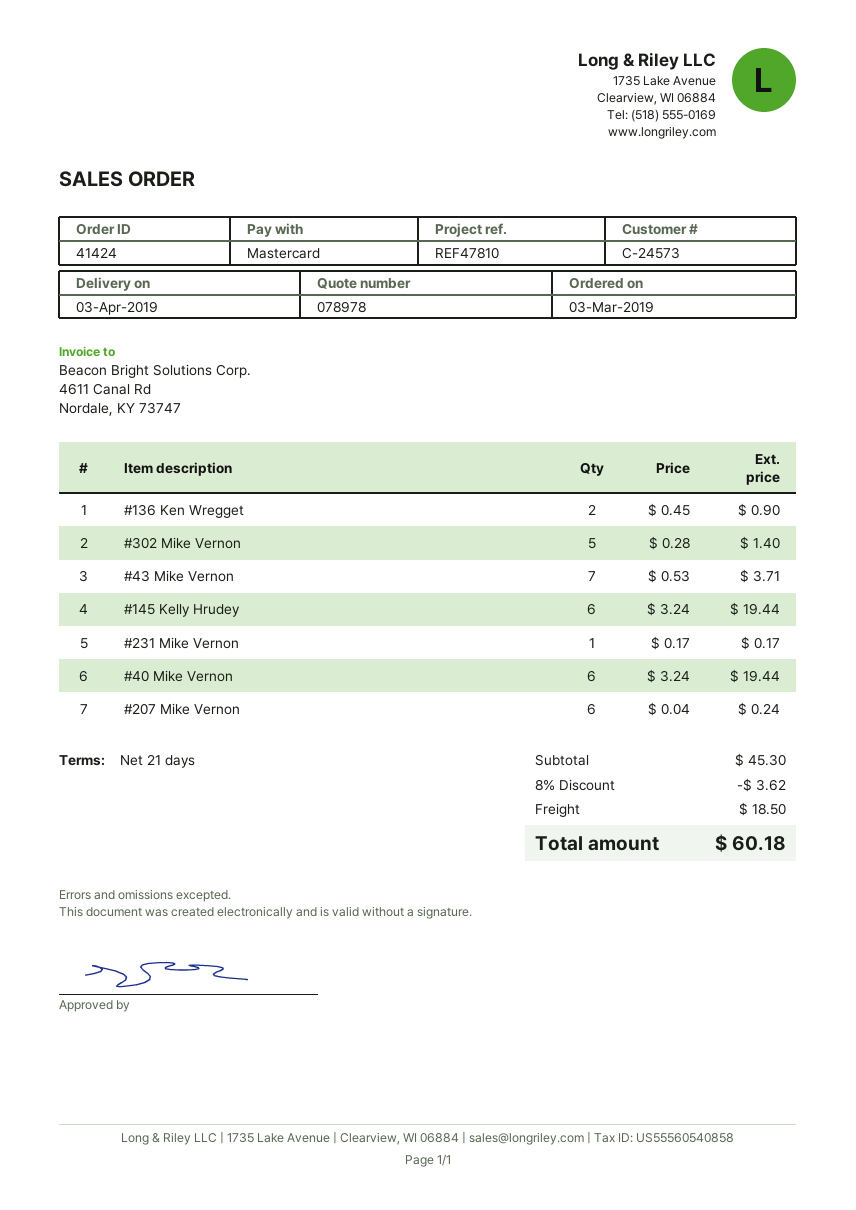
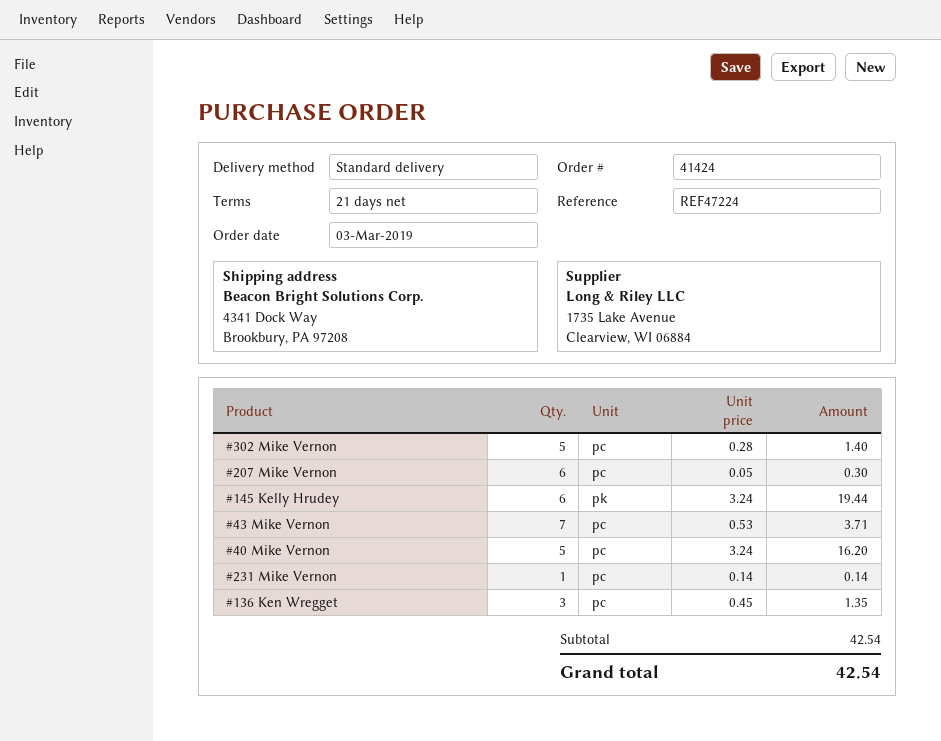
reference: REF47810 -> REF47224
#136 Ken Wregget: 2 x 0.45 = 0.90 -> 3 x 0.45 = 1.35
#231 Mike Vernon: 1 x 0.17 = 0.17 -> 1 x 0.14 = 0.14
#40 Mike Vernon: 6 x 3.24 = 19.44 -> 5 x 3.24 = 16.20
#207 Mike Vernon: 6 x 0.04 = 0.24 -> 6 x 0.05 = 0.30
subtotal: 45.30 -> 42.54
discount: 8% = 3.62 -> none
shipping: 18.50 -> none
total: 60.18 -> 42.54

